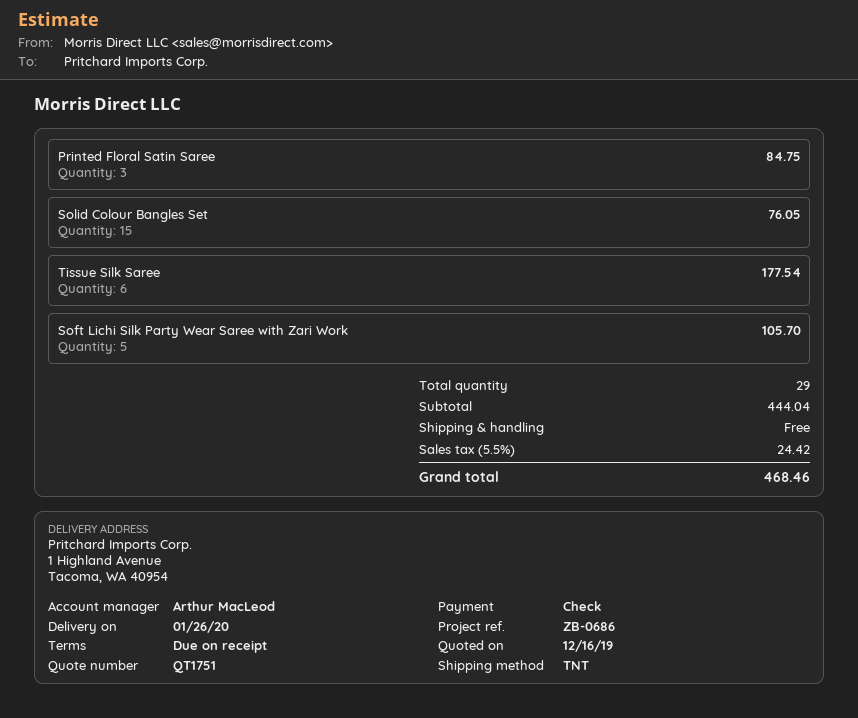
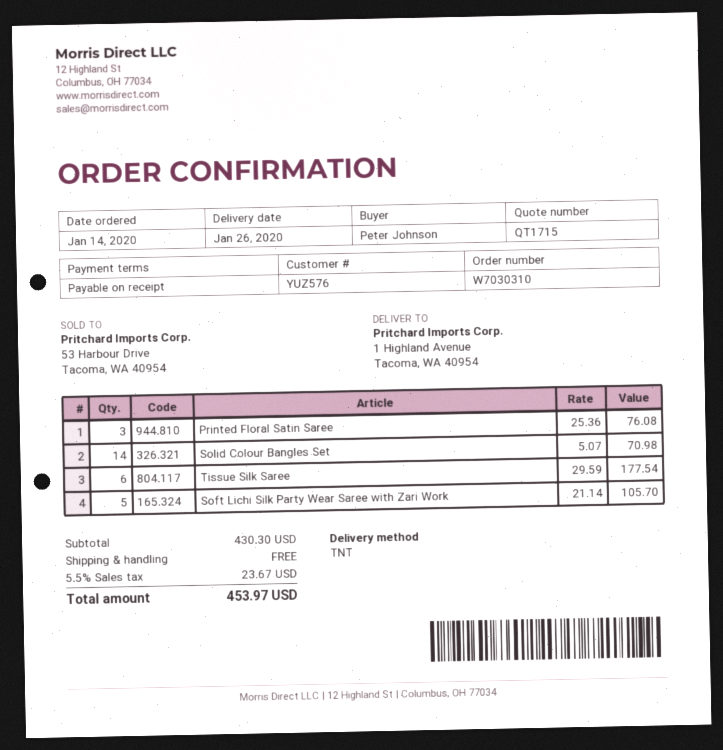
quote number: QT1751 -> QT1715
Printed Floral Satin Saree: 3 for 84.75 -> 3 for 76.08
Solid Colour Bangles Set: 15 for 76.05 -> 14 for 70.98
subtotal: 444.04 -> 430.30
tax: 5.5% = 24.42 -> 5.5% = 23.67
total: 468.46 -> 453.97

